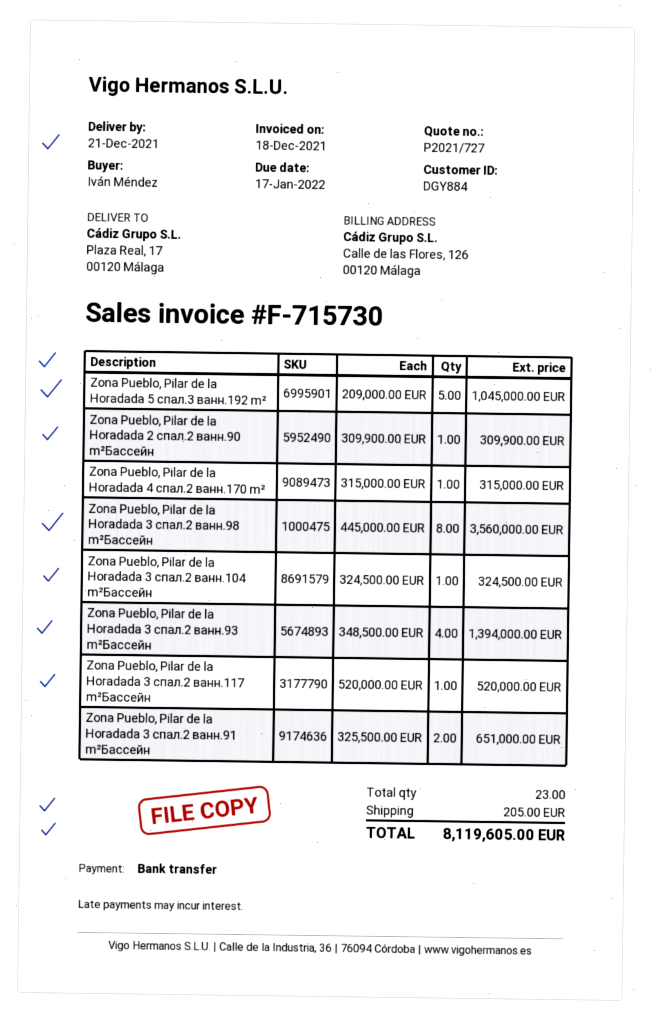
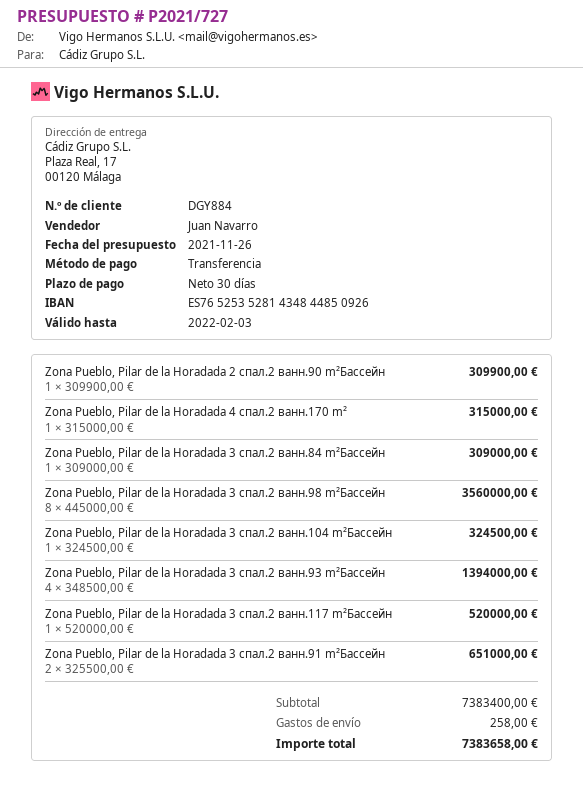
Zona Pueblo, Pilar de la Horadada 5 спал.3 ванн.192 m²: 5 x 209000.00 = 1045000.00 -> none
Zona Pueblo, Pilar de la Horadada 3 спал.2 ванн.84 m²Бассейн: none -> 1 x 309000.00 = 309000.00
shipping: 205.00 -> 258.00
total: 8119605.00 -> 7383658.00

